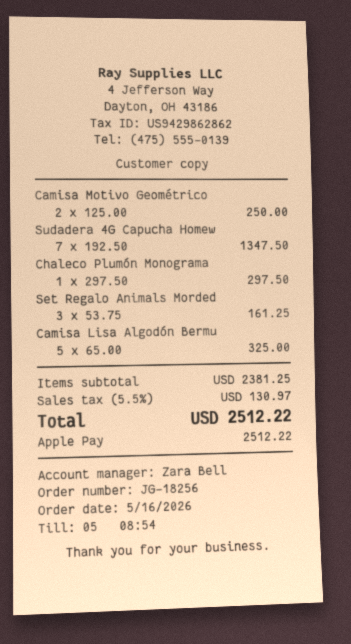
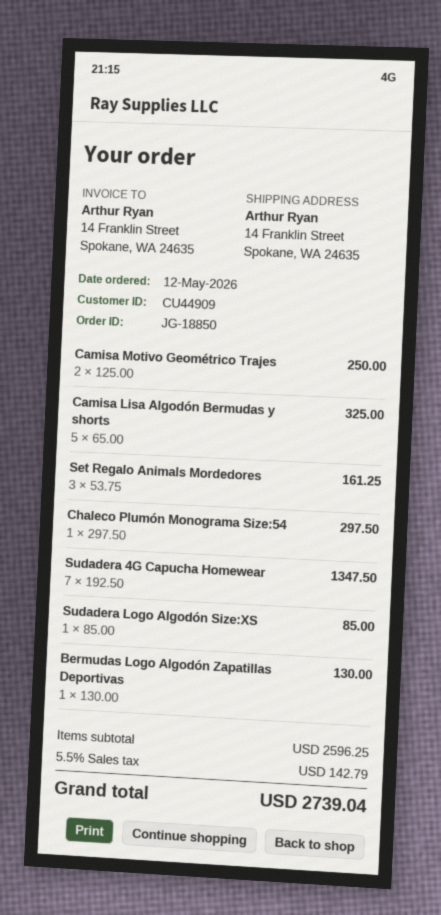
order number: JG-18256 -> JG-18850
order date: 2026-05-16 -> 2026-05-12
Sudadera Logo Algodón Size:XS: none -> 1 x 85.00 = 85.00
Bermudas Logo Algodón Zapatillas Deportivas: none -> 1 x 130.00 = 130.00
subtotal: 2381.25 -> 2596.25
tax: 5.5% = 130.97 -> 5.5% = 142.79
total: 2512.22 -> 2739.04

